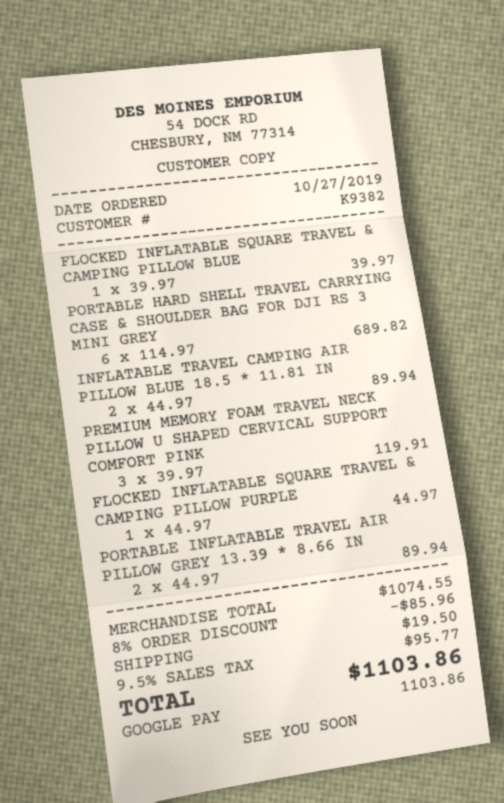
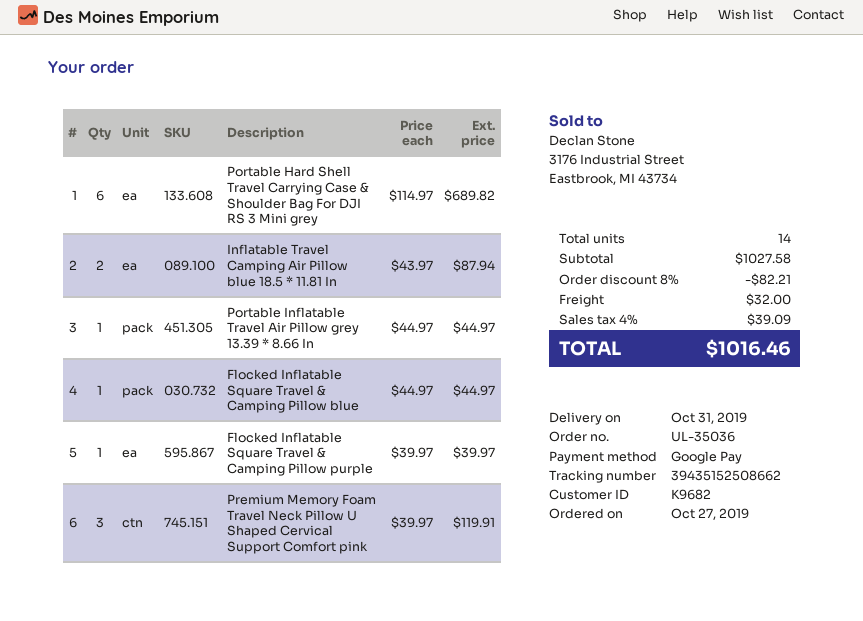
customer number: K9382 -> K9682
FLOCKED INFLATABLE SQUARE TRAVEL & CAMPING PILLOW BLUE: 1 x 39.97 = 39.97 -> 1 x 44.97 = 44.97
INFLATABLE TRAVEL CAMPING AIR PILLOW BLUE 18.5 * 11.81 IN: 2 x 44.97 = 89.94 -> 2 x 43.97 = 87.94
FLOCKED INFLATABLE SQUARE TRAVEL & CAMPING PILLOW PURPLE: 1 x 44.97 = 44.97 -> 1 x 39.97 = 39.97
PORTABLE INFLATABLE TRAVEL AIR PILLOW GREY 13.39 * 8.66 IN: 2 x 44.97 = 89.94 -> 1 x 44.97 = 44.97
subtotal: 1074.55 -> 1027.58
discount: 8% = 85.96 -> 8% = 82.21
shipping: 19.50 -> 32.00
tax: 9.5% = 95.77 -> 4% = 39.09
total: 1103.86 -> 1016.46

